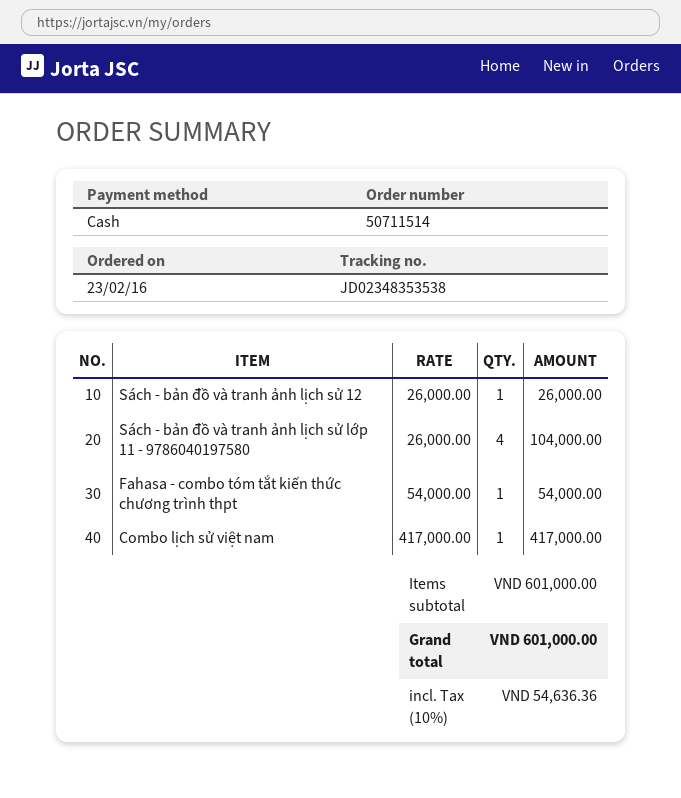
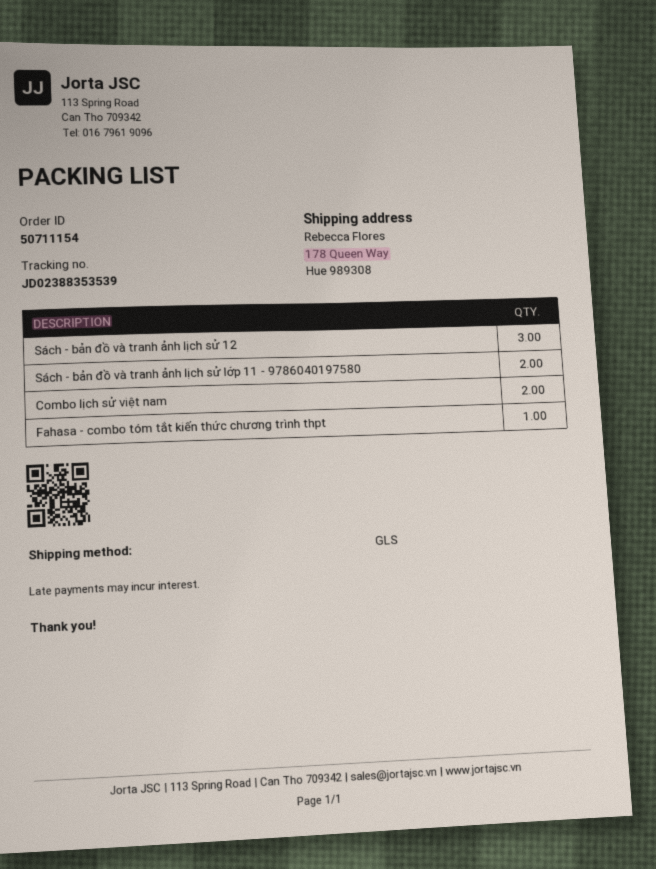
order number: 50711514 -> 50711154
tracking number: JD02348353538 -> JD02388353539
Sách - bản đồ và tranh ảnh lịch sử 12: 1 -> 3
Sách - bản đồ và tranh ảnh lịch sử lớp 11 - 9786040197580: 4 -> 2
Combo lịch sử việt nam: 1 -> 2

